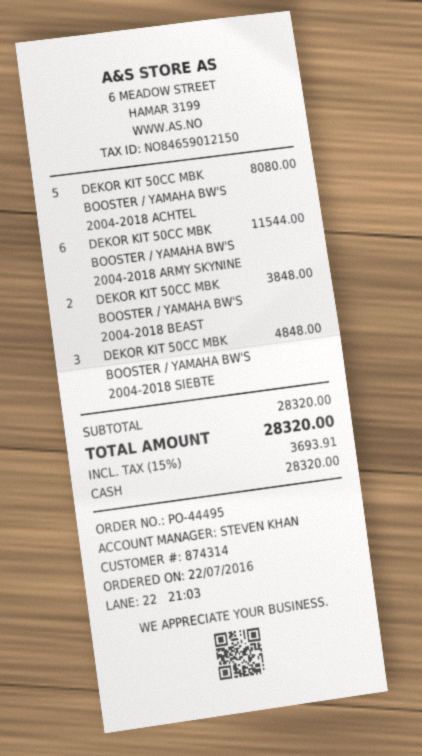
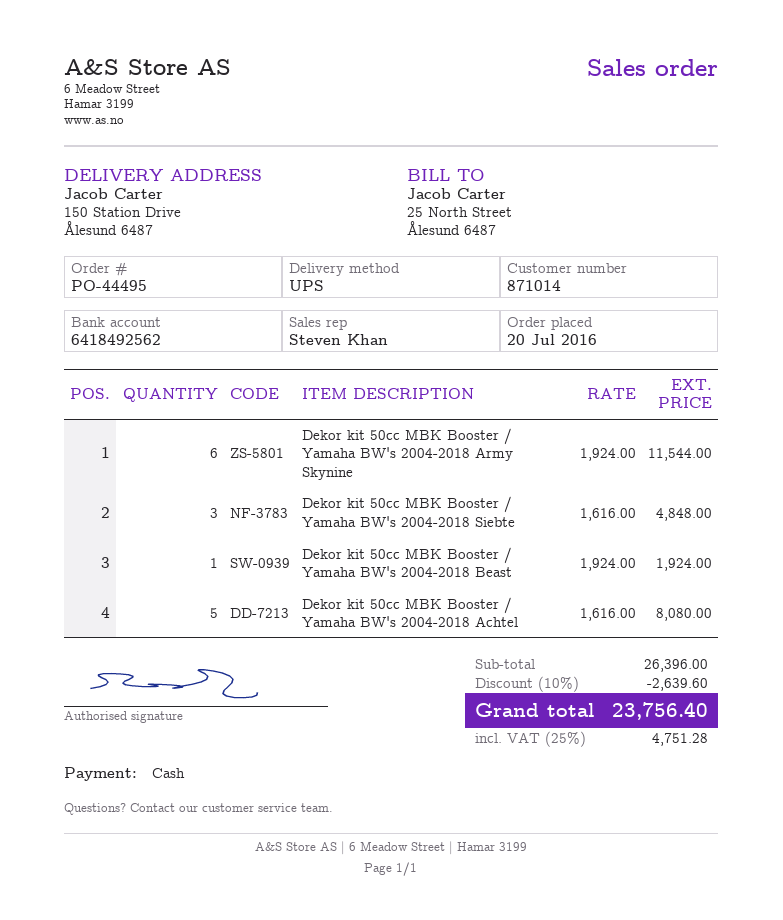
order date: 2016-07-22 -> 2016-07-20
customer number: 874314 -> 871014
DEKOR KIT 50CC MBK BOOSTER / YAMAHA BW'S 2004-2018 BEAST: 2 for 3848.00 -> 1 for 1924.00
subtotal: 28320.00 -> 26396.00
discount: none -> 10% = 2639.60
tax: 15% = 3693.91 -> 25% = 4751.28
total: 28320.00 -> 23756.40

